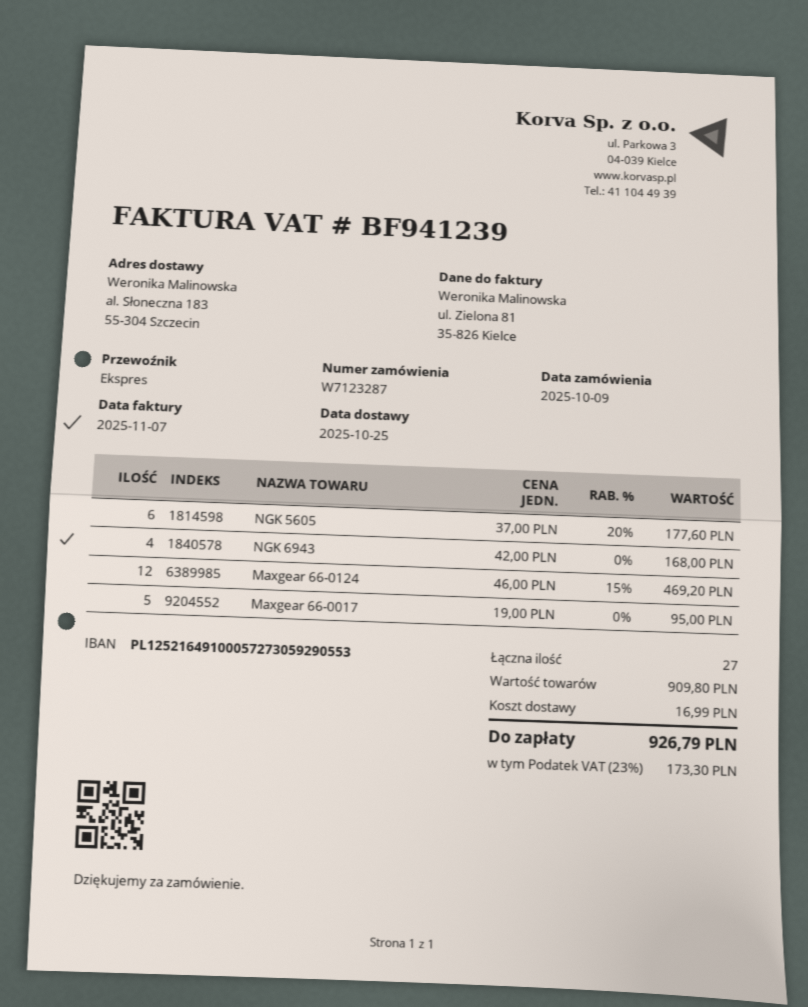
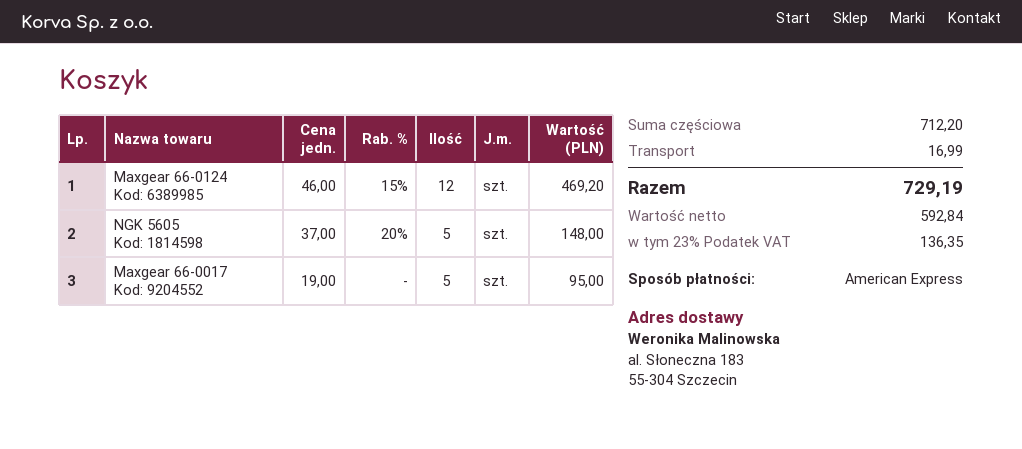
NGK 5605: 6 x 37.00 - 20% = 177.60 -> 5 x 37.00 - 20% = 148.00
NGK 6943: 4 x 42.00 = 168.00 -> none
subtotal: 909.80 -> 712.20
tax: 23% = 173.30 -> 23% = 136.35
total: 926.79 -> 729.19

